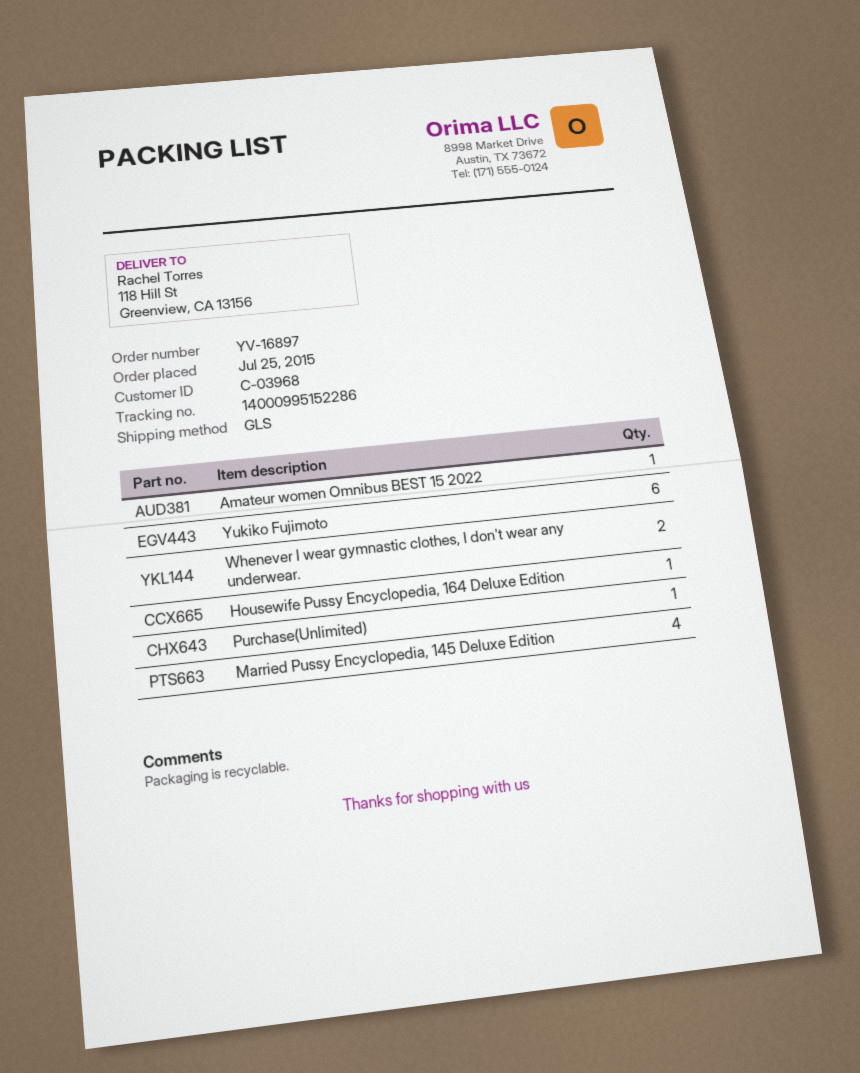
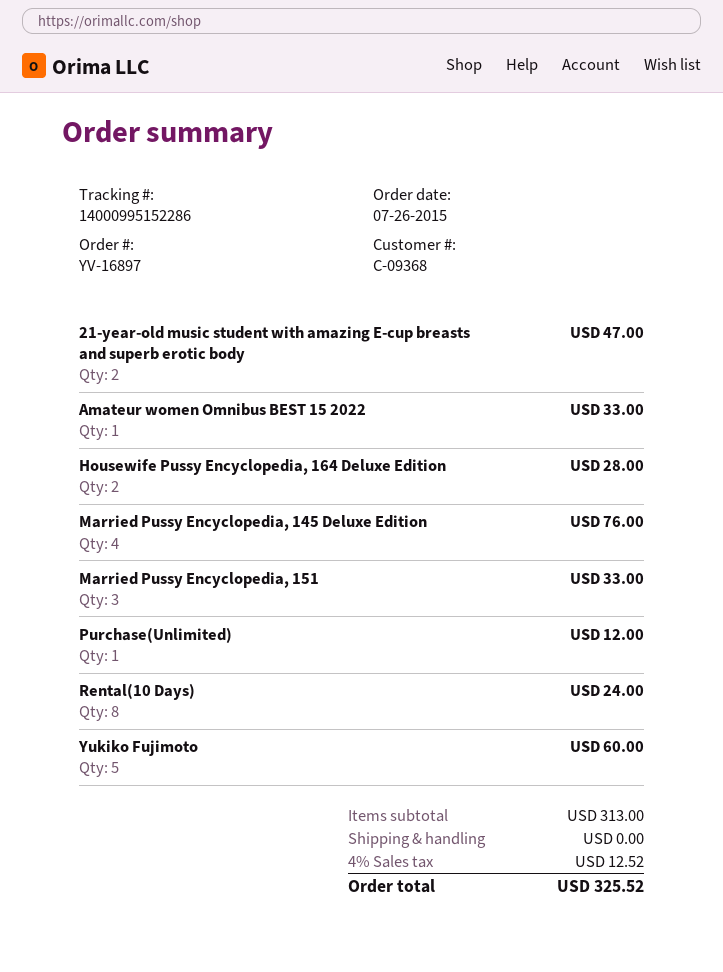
order date: 2015-07-25 -> 2015-07-26
customer number: C-03968 -> C-09368
Yukiko Fujimoto: 6 -> 5
Whenever I wear gymnastic clothes, I don't wear any underwear.: 2 -> none
Housewife Pussy Encyclopedia, 164 Deluxe Edition: 1 -> 2
21-year-old music student with amazing E-cup breasts and superb erotic body: none -> 2
Married Pussy Encyclopedia, 151: none -> 3
Rental(10 Days): none -> 8

